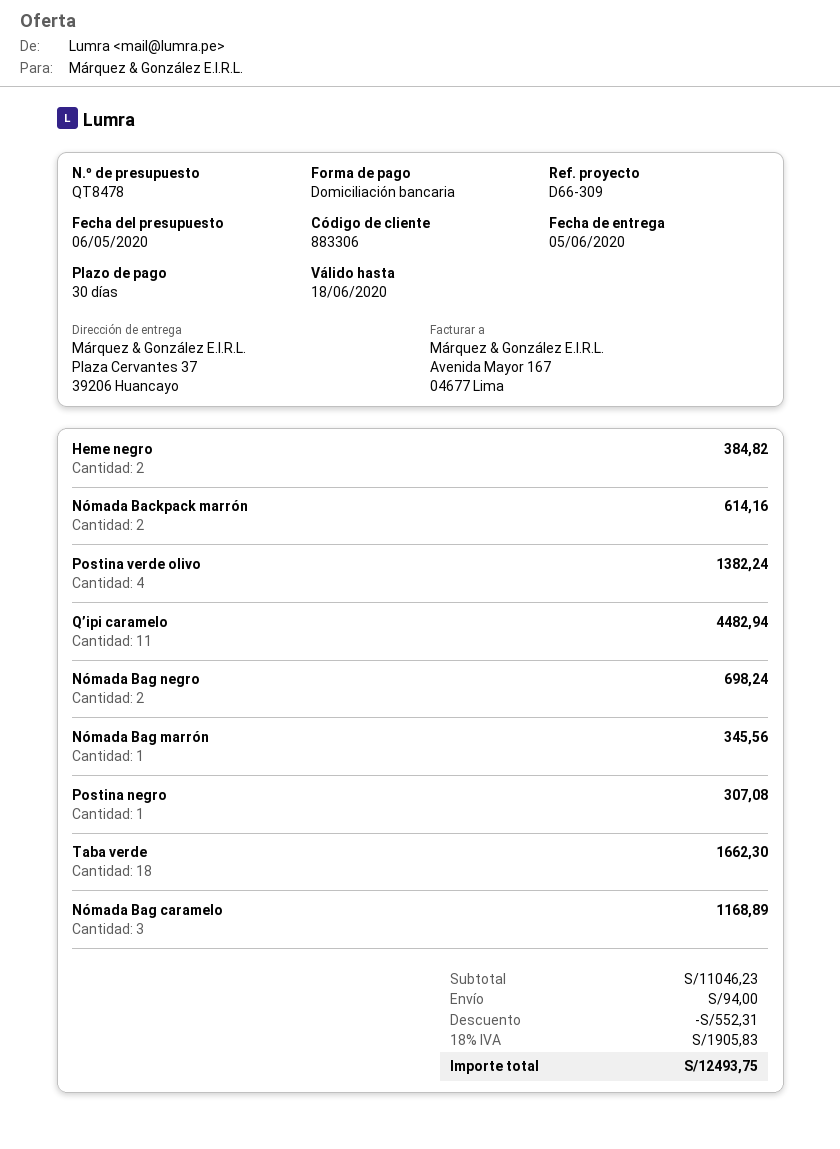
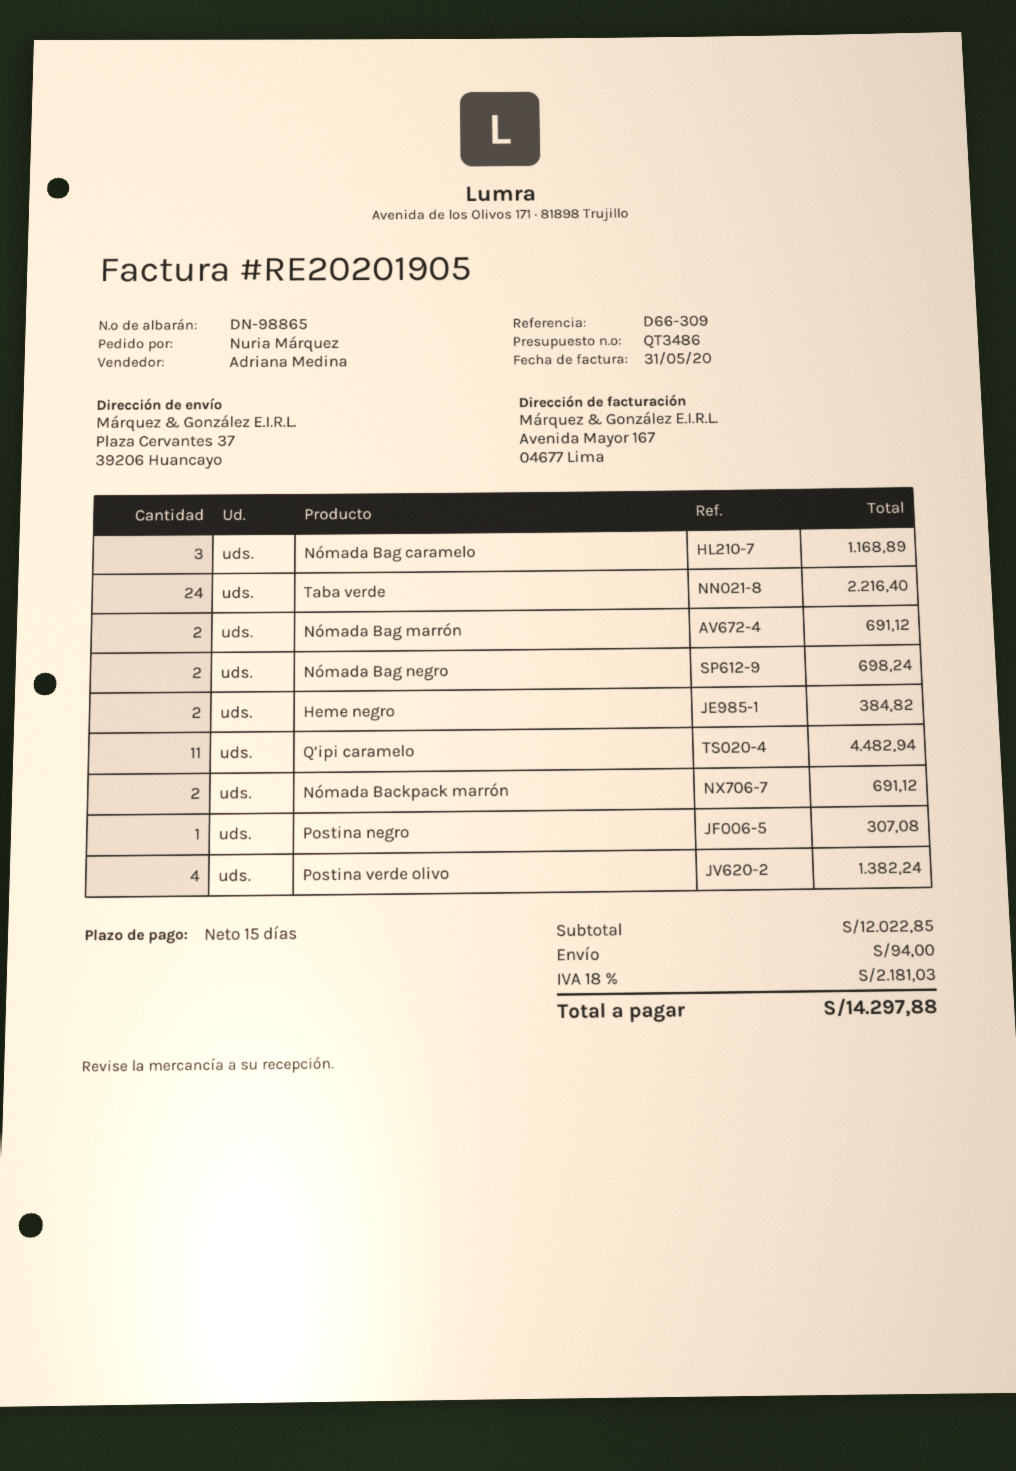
quote number: QT8478 -> QT3486
payment terms: 30 days -> 15 days
Nómada Backpack marrón: 2 for 614.16 -> 2 for 691.12
Nómada Bag marrón: 1 for 345.56 -> 2 for 691.12
Taba verde: 18 for 1662.30 -> 24 for 2216.40
subtotal: 11046.23 -> 12022.85
discount: 552.31 -> none
tax: 18% = 1905.83 -> 18% = 2181.03
total: 12493.75 -> 14297.88

